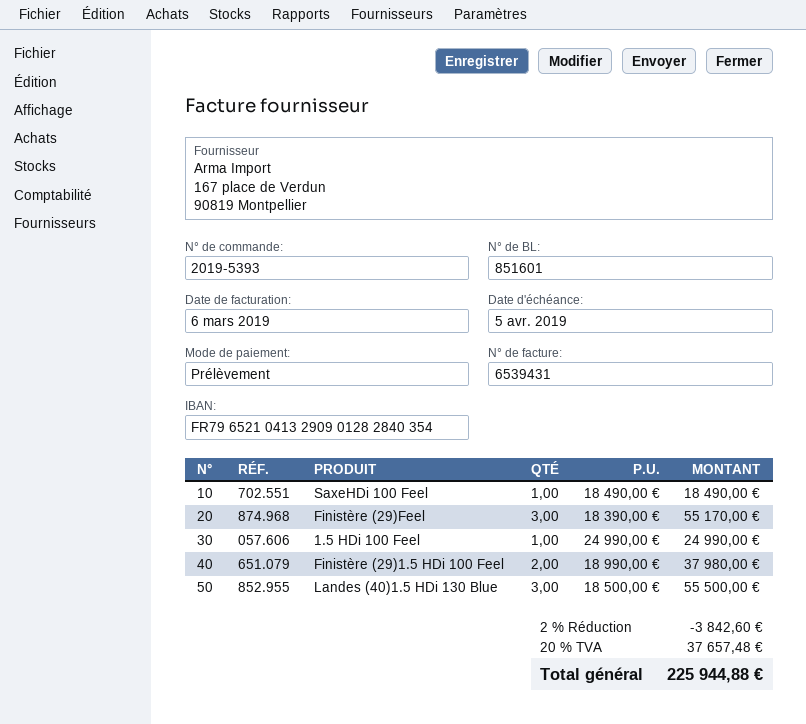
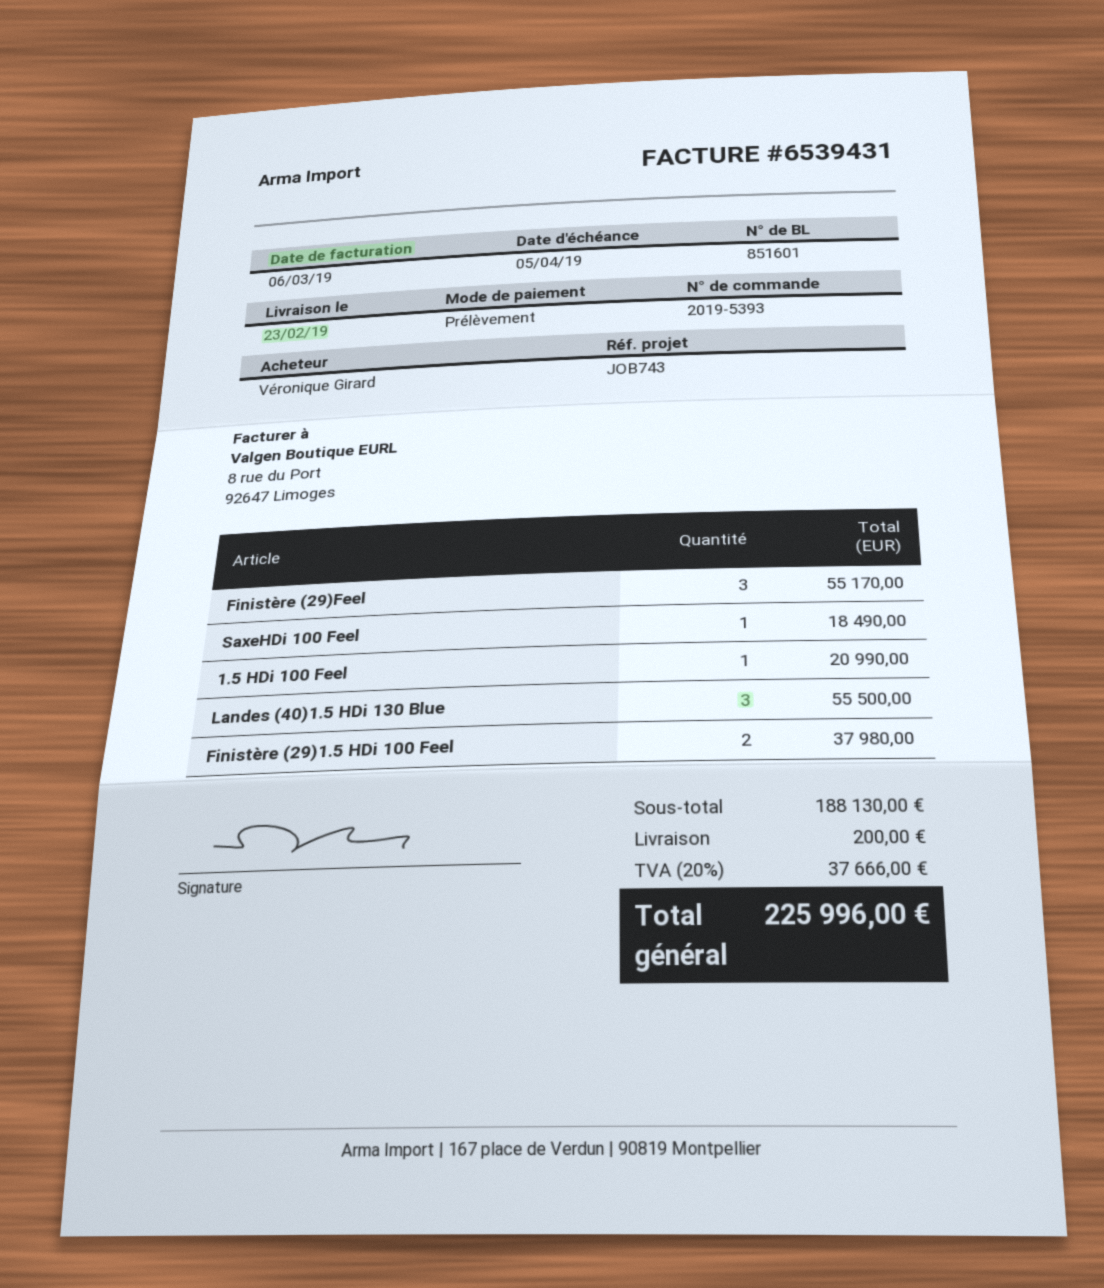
1.5 HDi 100 Feel: 1 for 24990.00 -> 1 for 20990.00
discount: 2% = 3842.60 -> none
shipping: none -> 200.00
tax: 20% = 37657.48 -> 20% = 37666.00
total: 225944.88 -> 225996.00

